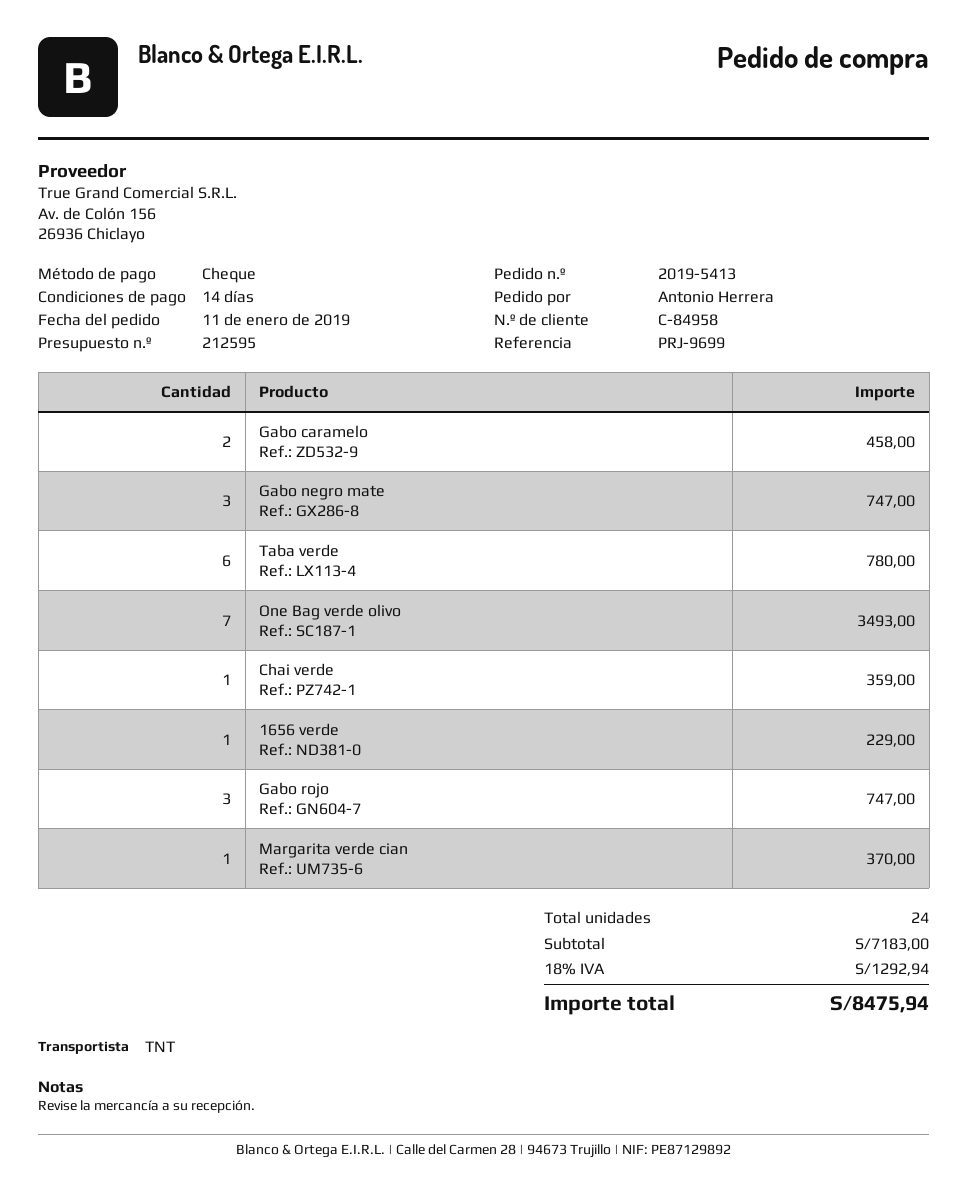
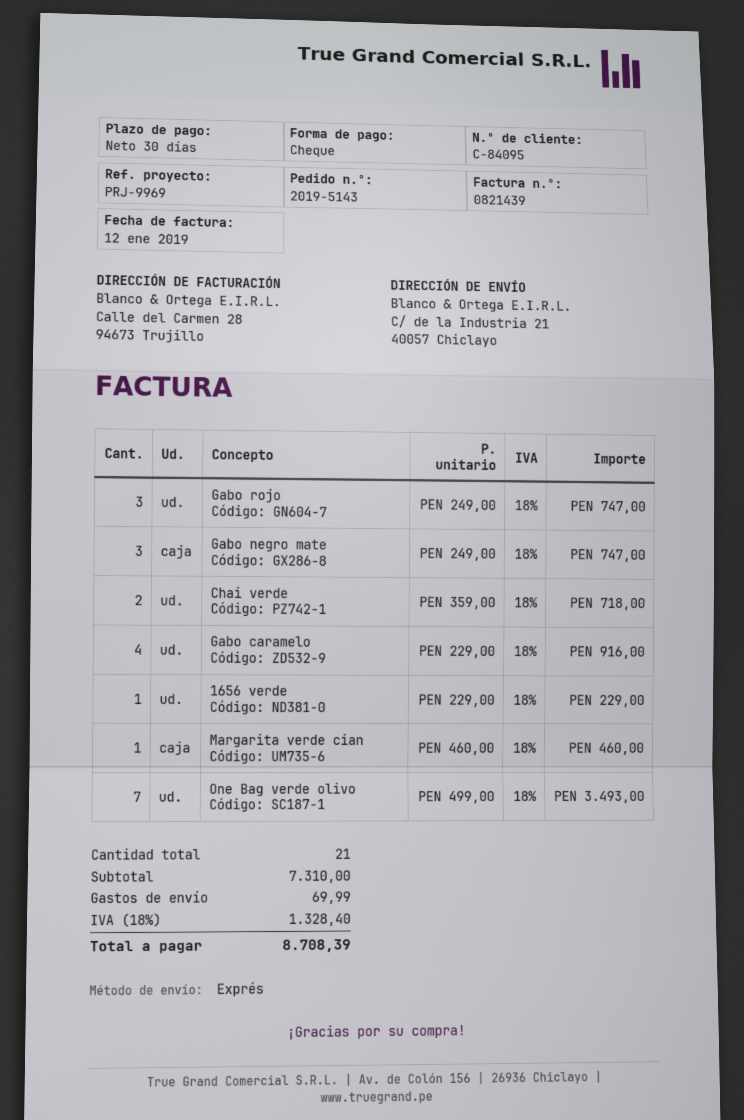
order number: 2019-5413 -> 2019-5143
payment terms: 14 days -> 30 days
customer number: C-84958 -> C-84095
reference: PRJ-9699 -> PRJ-9969
shipping method: TNT -> express
Gabo caramelo: 2 for 458.00 -> 4 for 916.00
Taba verde: 6 for 780.00 -> none
Chai verde: 1 for 359.00 -> 2 for 718.00
Margarita verde cian: 1 for 370.00 -> 1 for 460.00
total quantity: 24 -> 21
subtotal: 7183.00 -> 7310.00
shipping: none -> 69.99
tax: 18% = 1292.94 -> 18% = 1328.40
total: 8475.94 -> 8708.39

